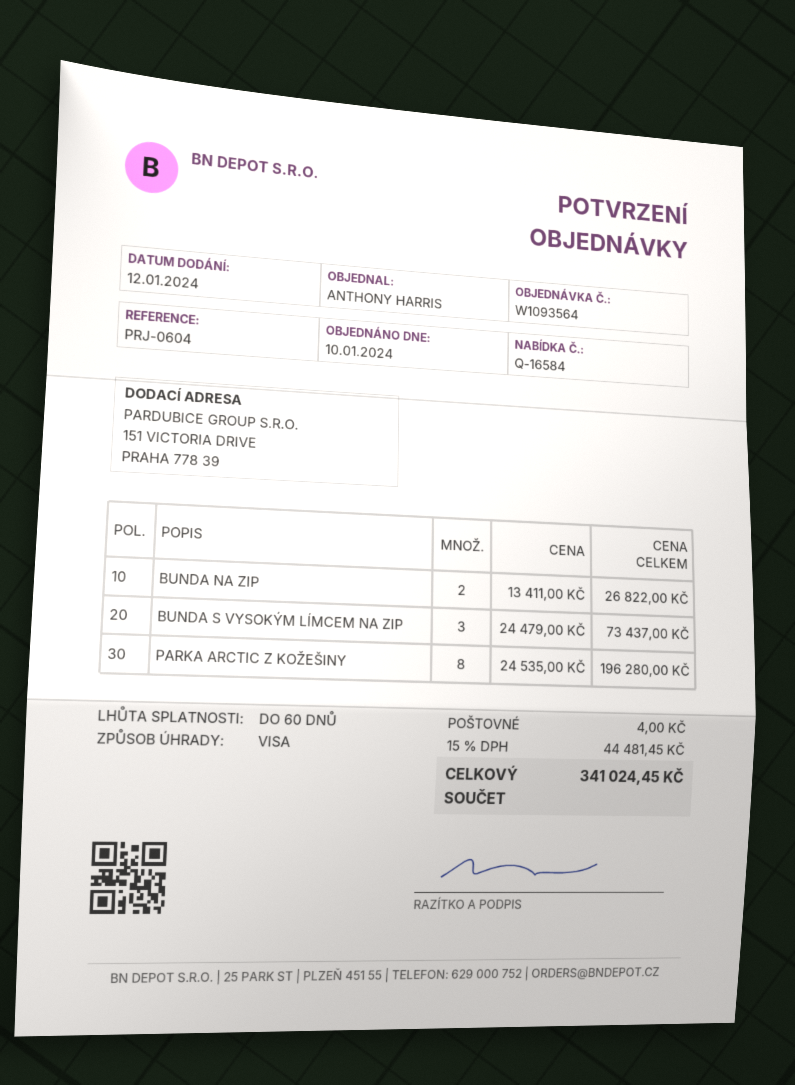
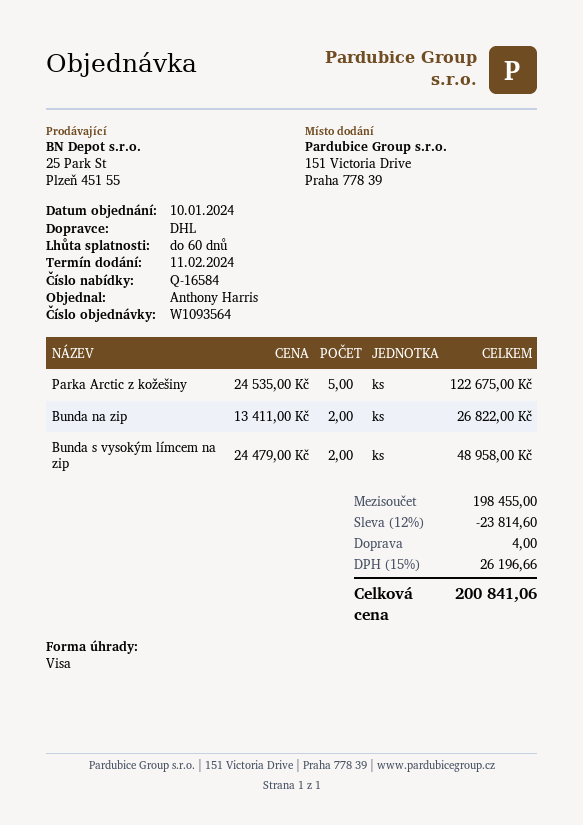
delivery date: 2024-01-12 -> 2024-02-11
BUNDA S VYSOKÝM LÍMCEM NA ZIP: 3 x 24479.00 = 73437.00 -> 2 x 24479.00 = 48958.00
PARKA ARCTIC Z KOŽEŠINY: 8 x 24535.00 = 196280.00 -> 5 x 24535.00 = 122675.00
discount: none -> 12% = 23814.60
tax: 15% = 44481.45 -> 15% = 26196.66
total: 341024.45 -> 200841.06

